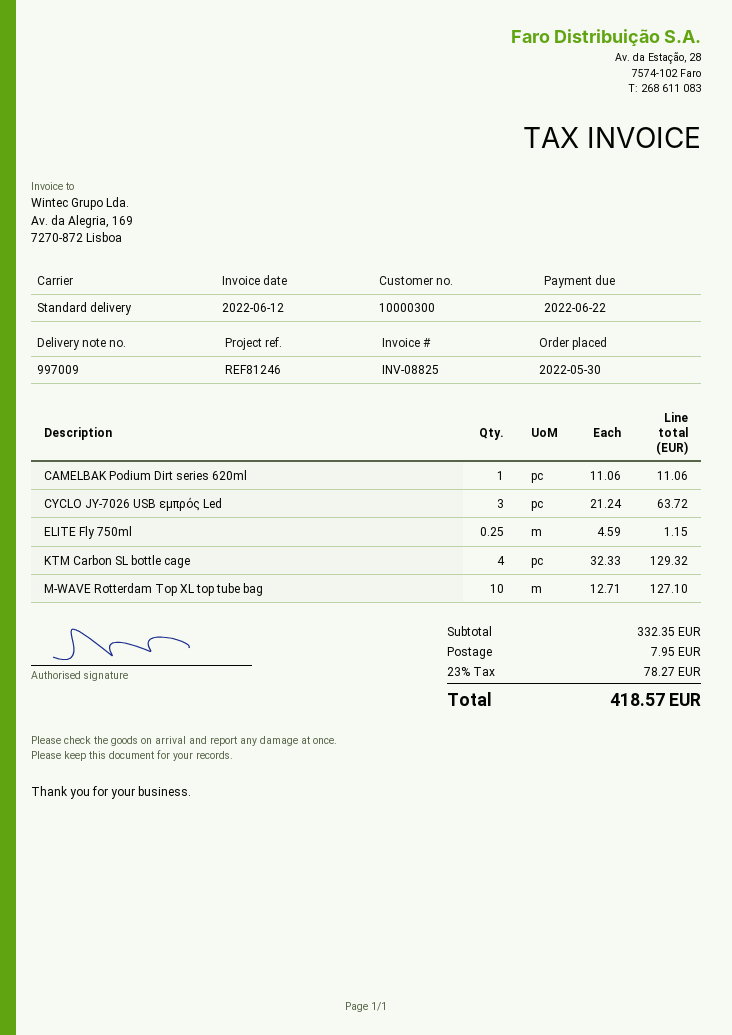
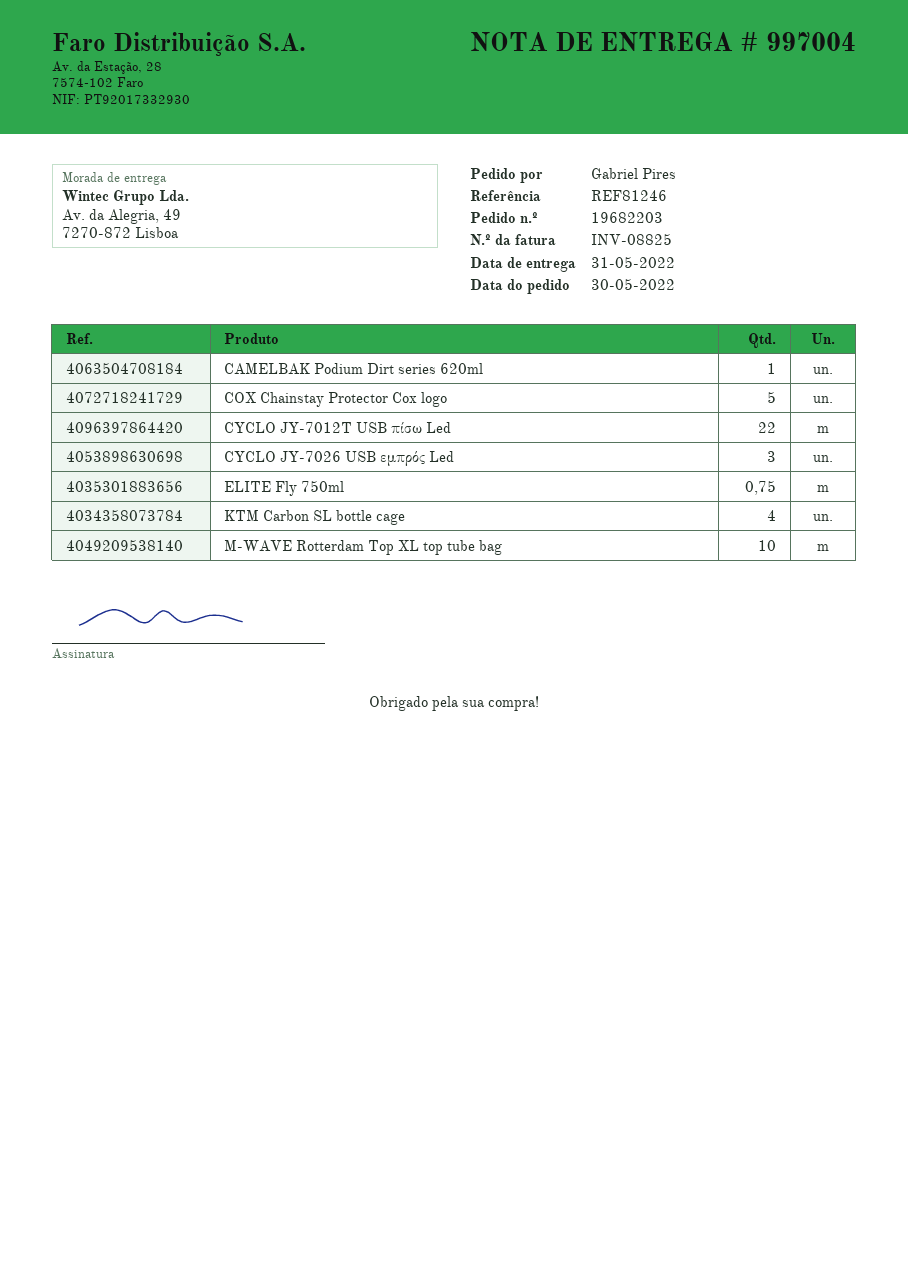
delivery note number: 997009 -> 997004
ELITE Fly 750ml: 0.25 -> 0.75
COX Chainstay Protector Cox logo: none -> 5
CYCLO JY-7012T USB πίσω Led: none -> 22

